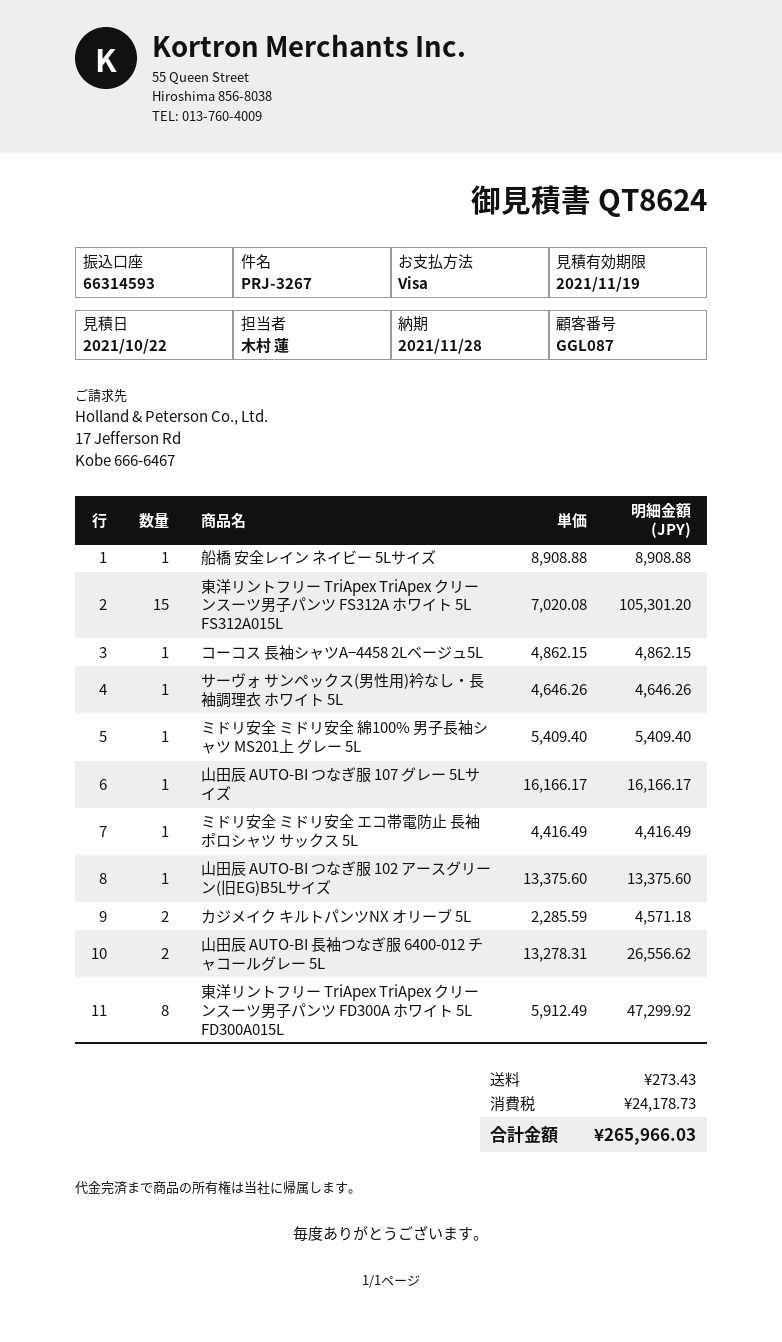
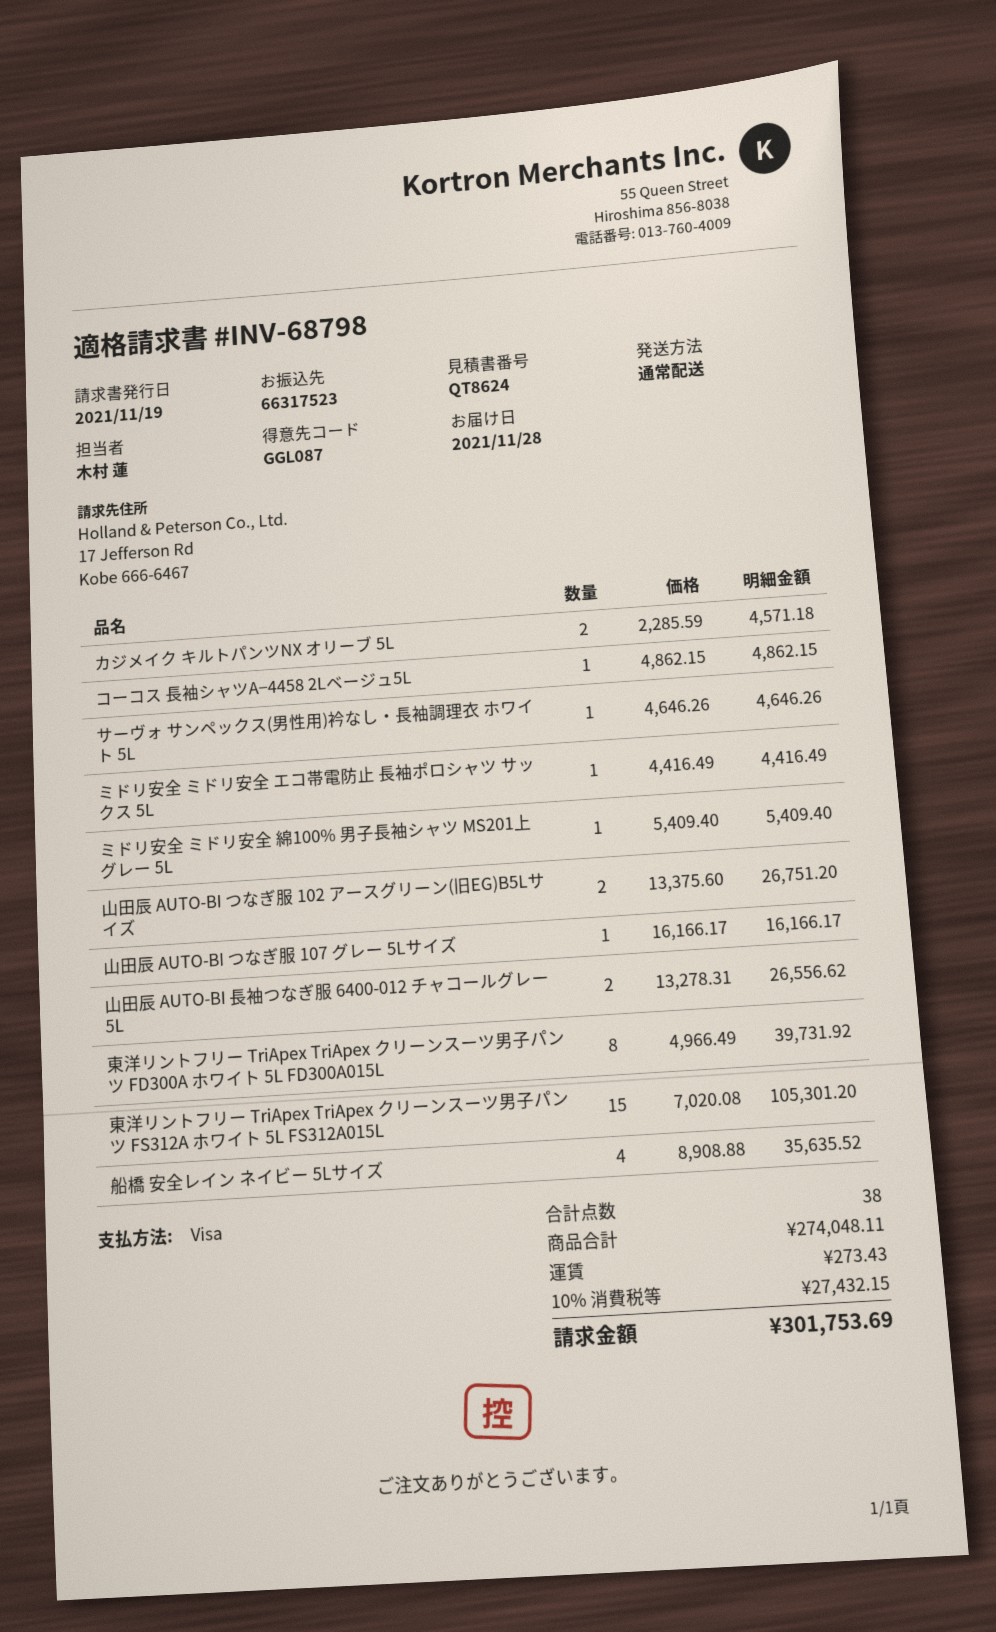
bank account: 66314593 -> 66317523
船橋 安全レイン ネイビー 5Lサイズ: 1 x 8908.88 = 8908.88 -> 4 x 8908.88 = 35635.52
山田辰 AUTO-BI つなぎ服 102 アースグリーン(旧EG)B5Lサイズ: 1 x 13375.60 = 13375.60 -> 2 x 13375.60 = 26751.20
東洋リントフリー TriApex TriApex クリーンスーツ男子パンツ FD300A ホワイト 5L FD300A015L: 8 x 5912.49 = 47299.92 -> 8 x 4966.49 = 39731.92
tax: 24178.73 -> 27432.15
total: 265966.03 -> 301753.69

